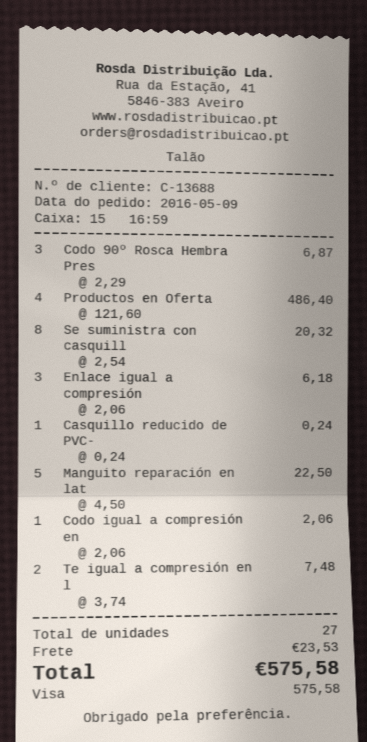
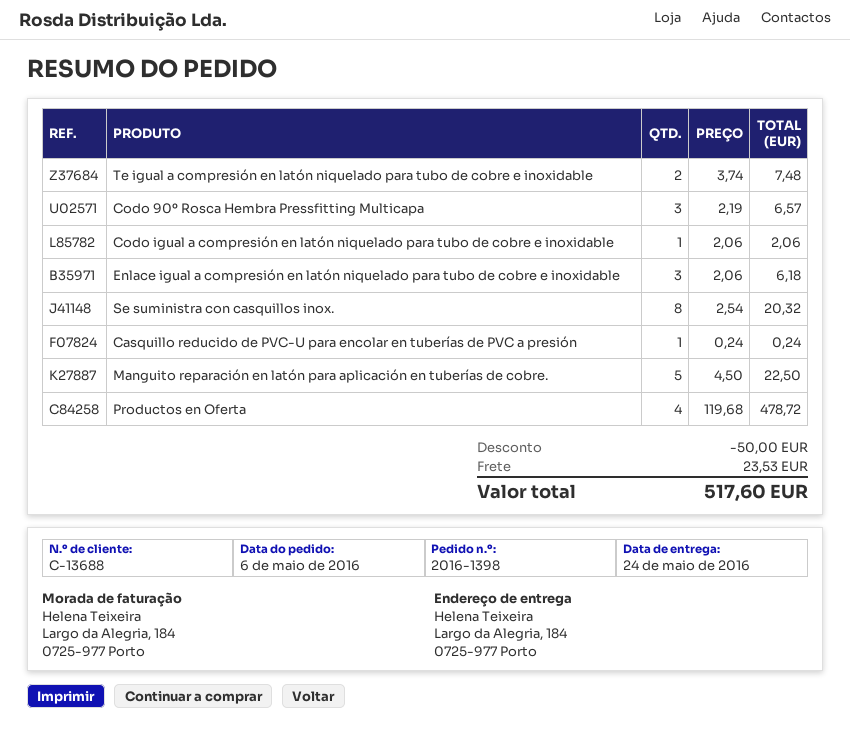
order date: 2016-05-09 -> 2016-05-06
Codo 90º Rosca Hembra Pres: 3 x 2.29 = 6.87 -> 3 x 2.19 = 6.57
Productos en Oferta: 4 x 121.60 = 486.40 -> 4 x 119.68 = 478.72
discount: none -> 50.00
total: 575.58 -> 517.60

